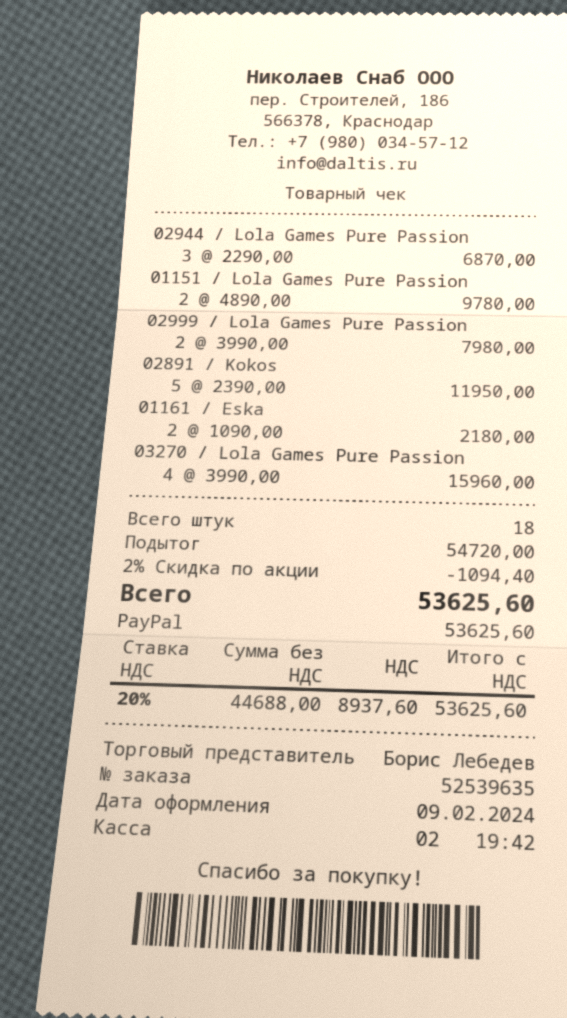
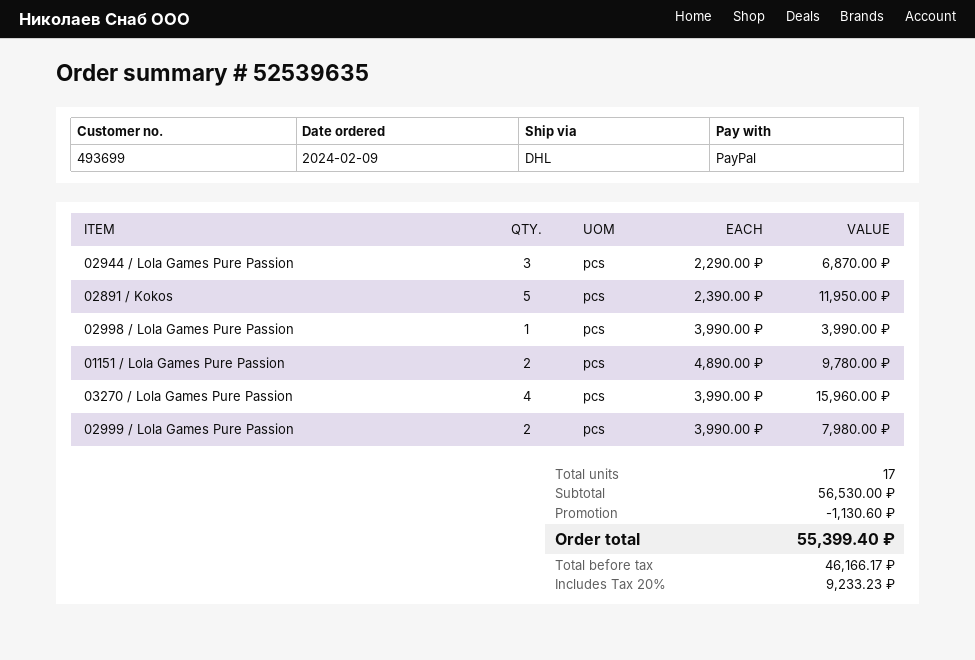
01161 / Eska: 2 x 1090.00 = 2180.00 -> none
02998 / Lola Games Pure Passion: none -> 1 x 3990.00 = 3990.00
total quantity: 18 -> 17
subtotal: 54720.00 -> 56530.00
discount: 1094.40 -> 1130.60
net: 44688.00 -> 46166.17
tax: 20% = 8937.60 -> 20% = 9233.23
total: 53625.60 -> 55399.40

